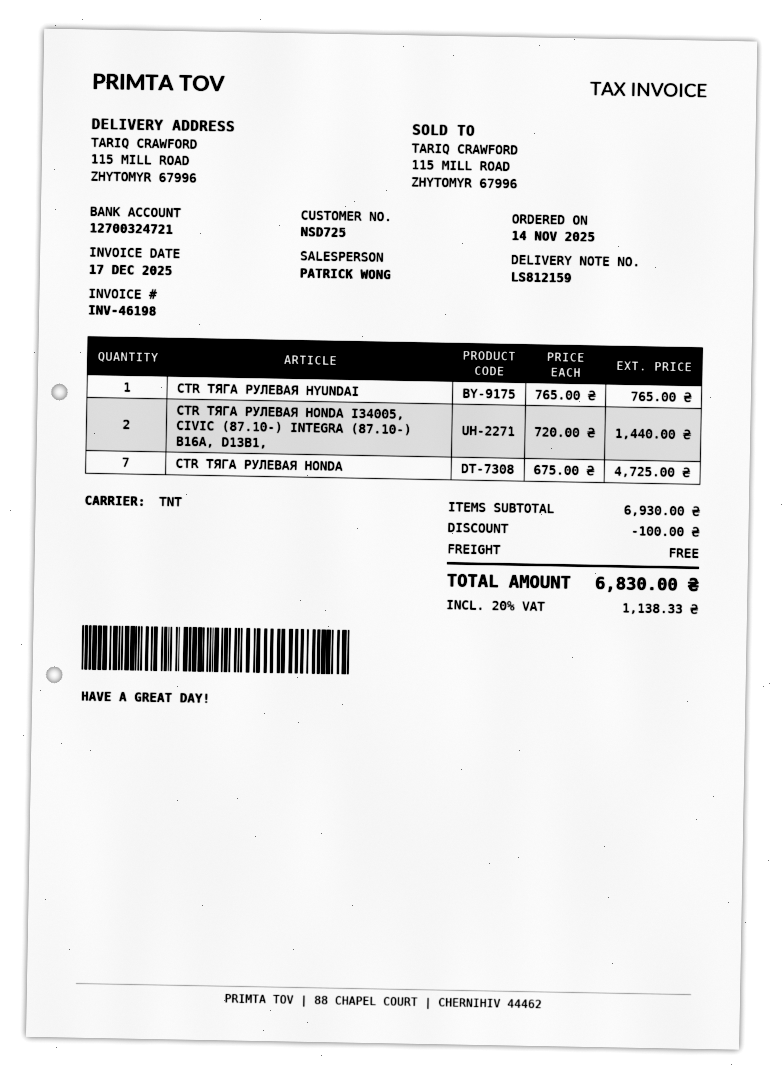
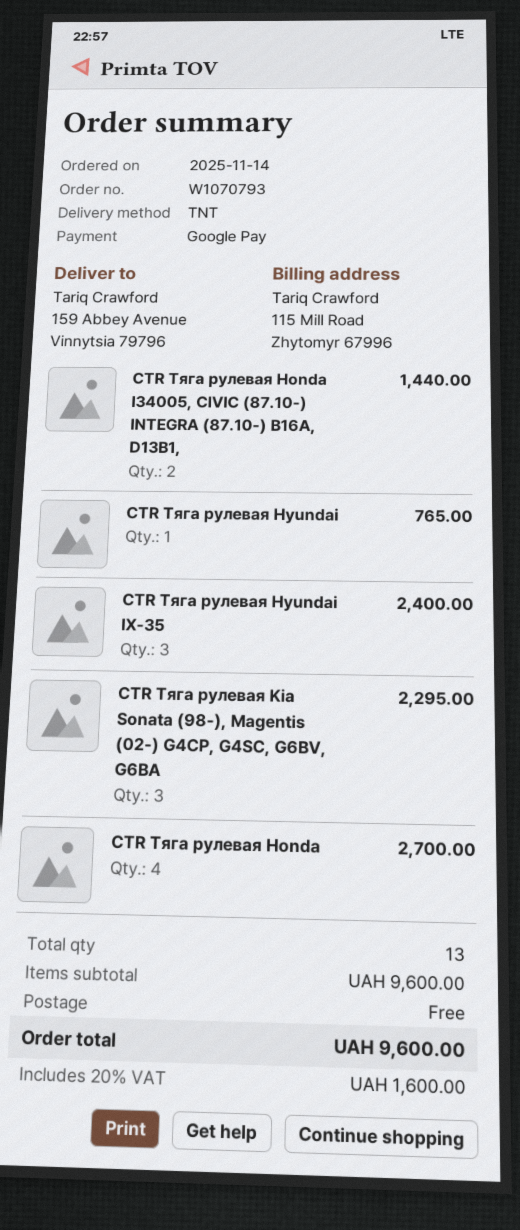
ship to: 115 MILL ROAD, ZHYTOMYR 67996 -> 159 Abbey Avenue, Vinnytsia 79796
CTR ТЯГА РУЛЕВАЯ HONDA: 7 for 4725.00 -> 4 for 2700.00
CTR Тяга рулевая Hyundai IX-35: none -> 3 for 2400.00
CTR Тяга рулевая Kia Sonata (98-), Magentis (02-) G4CP, G4SC, G6BV, G6BA: none -> 3 for 2295.00
subtotal: 6930.00 -> 9600.00
discount: 100.00 -> none
tax: 20% = 1138.33 -> 20% = 1600.00
total: 6830.00 -> 9600.00

